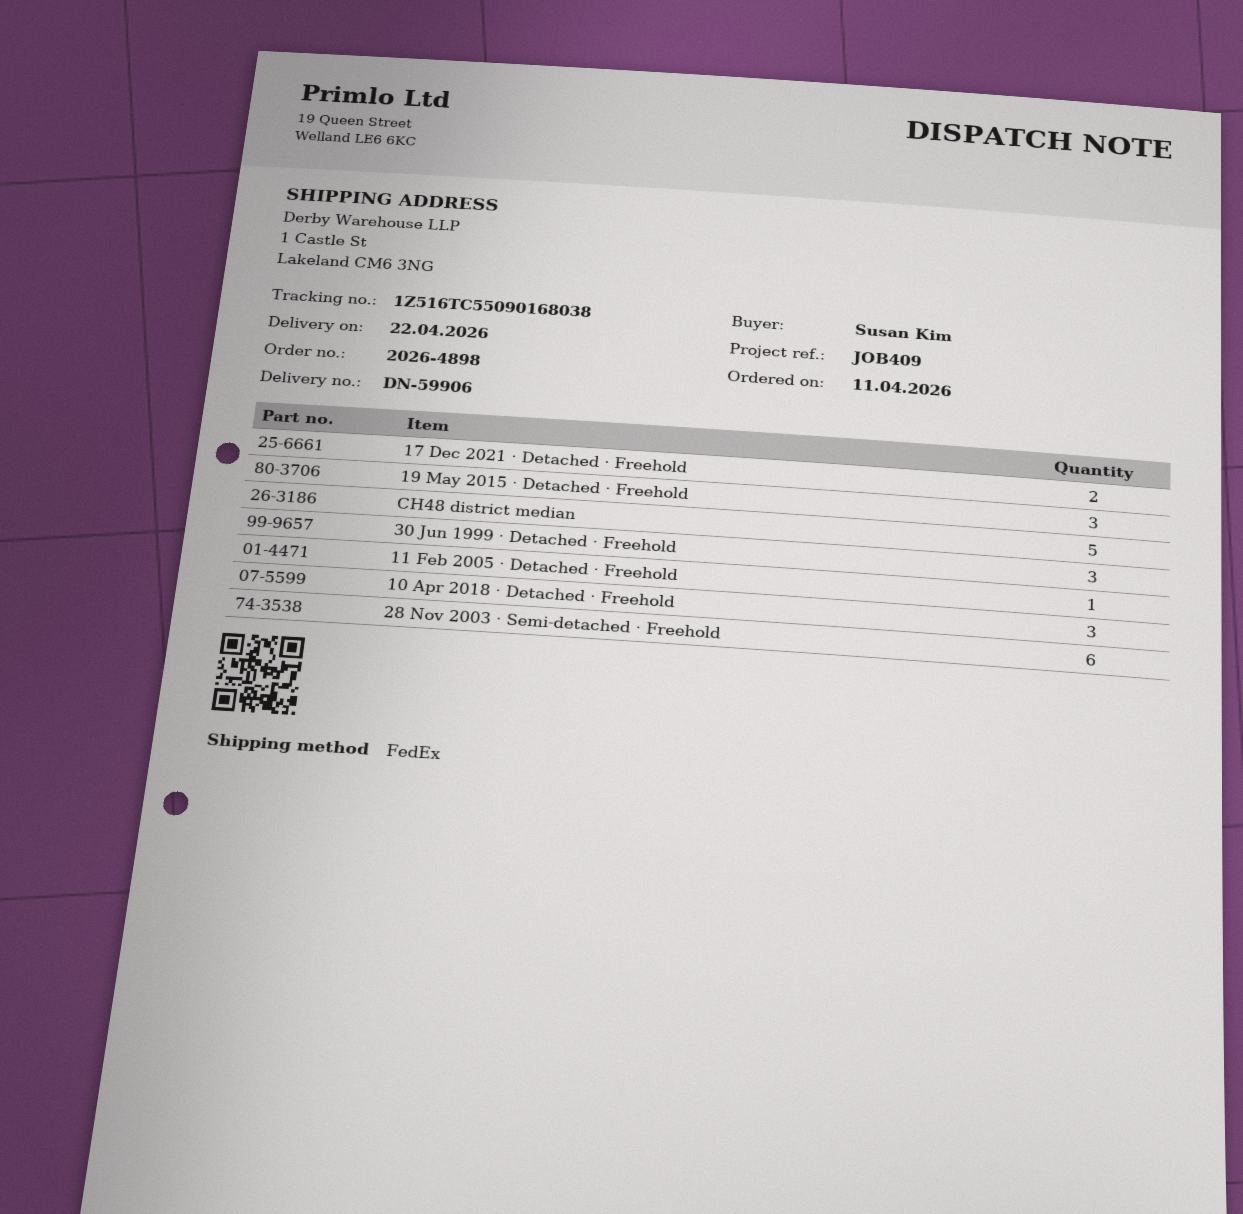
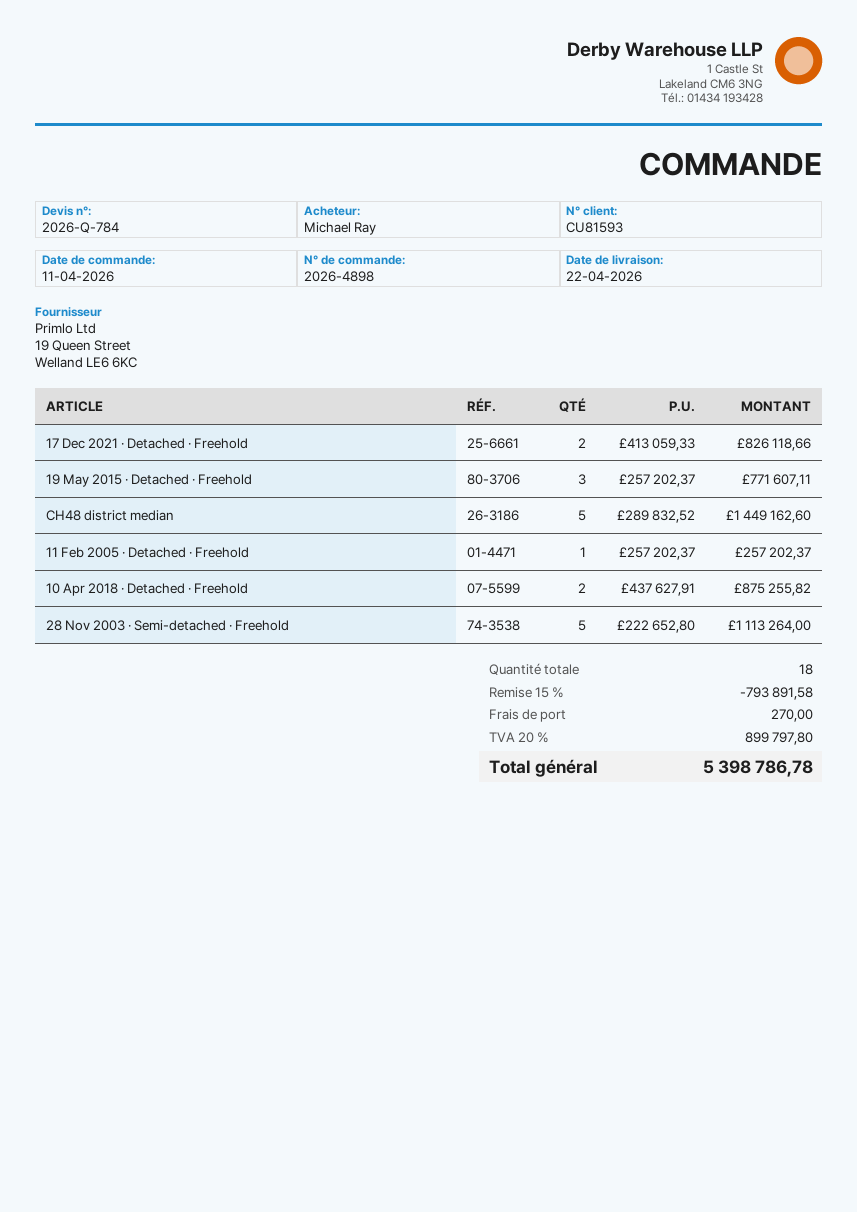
ordered by: Susan Kim -> Michael Ray
30 Jun 1999 · Detached · Freehold: 3 -> none
10 Apr 2018 · Detached · Freehold: 3 -> 2
28 Nov 2003 · Semi-detached · Freehold: 6 -> 5

